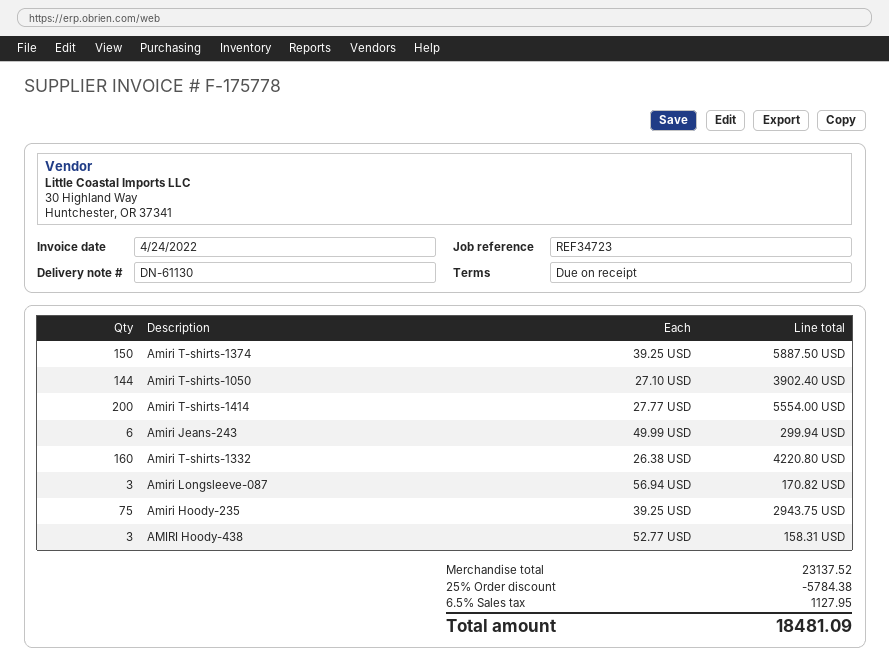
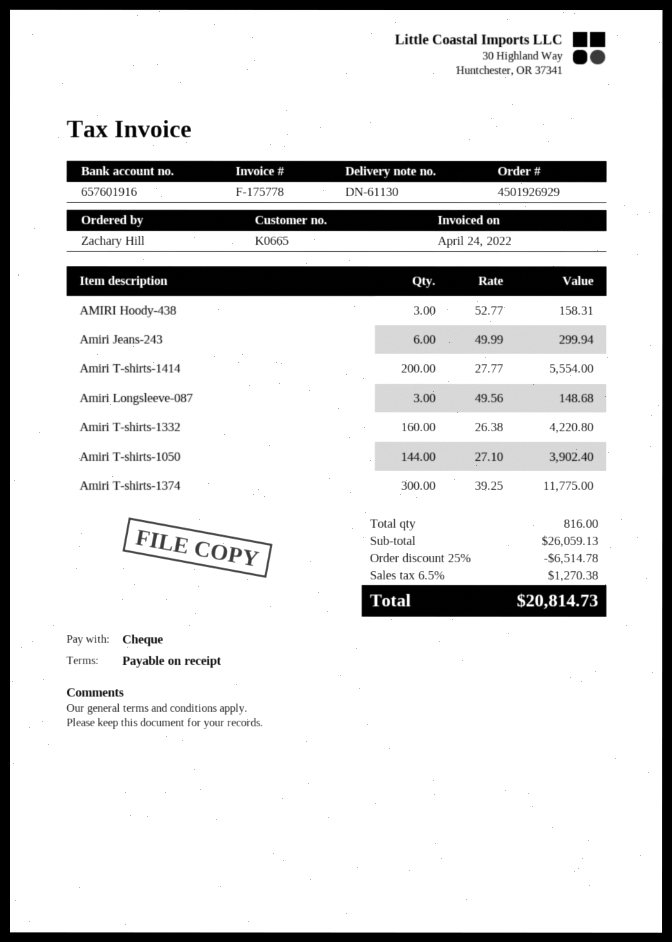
Amiri T-shirts-1374: 150 x 39.25 = 5887.50 -> 300 x 39.25 = 11775.00
Amiri Longsleeve-087: 3 x 56.94 = 170.82 -> 3 x 49.56 = 148.68
Amiri Hoody-235: 75 x 39.25 = 2943.75 -> none
subtotal: 23137.52 -> 26059.13
discount: 25% = 5784.38 -> 25% = 6514.78
tax: 6.5% = 1127.95 -> 6.5% = 1270.38
total: 18481.09 -> 20814.73

